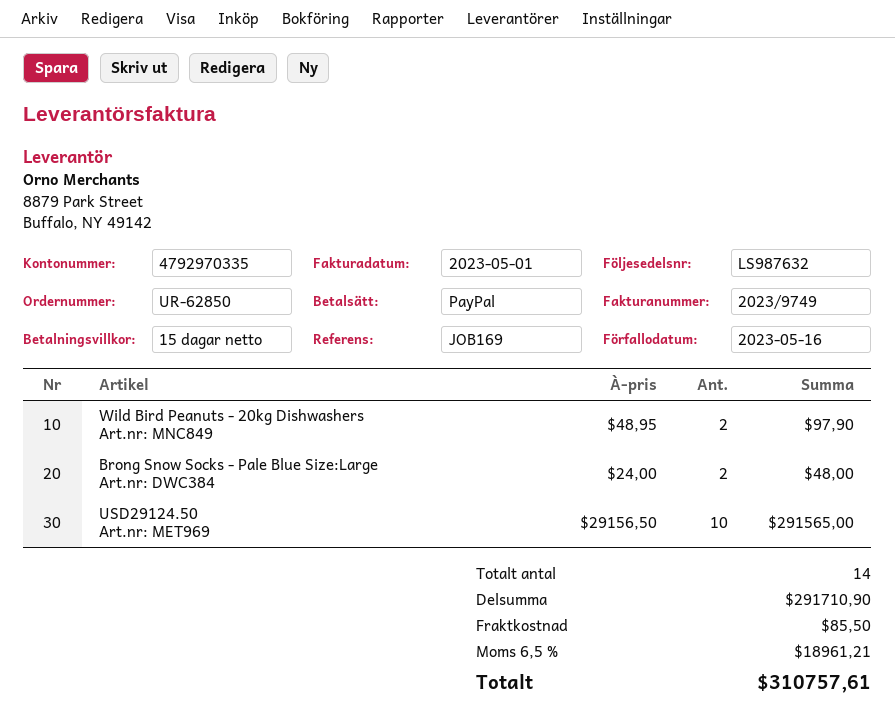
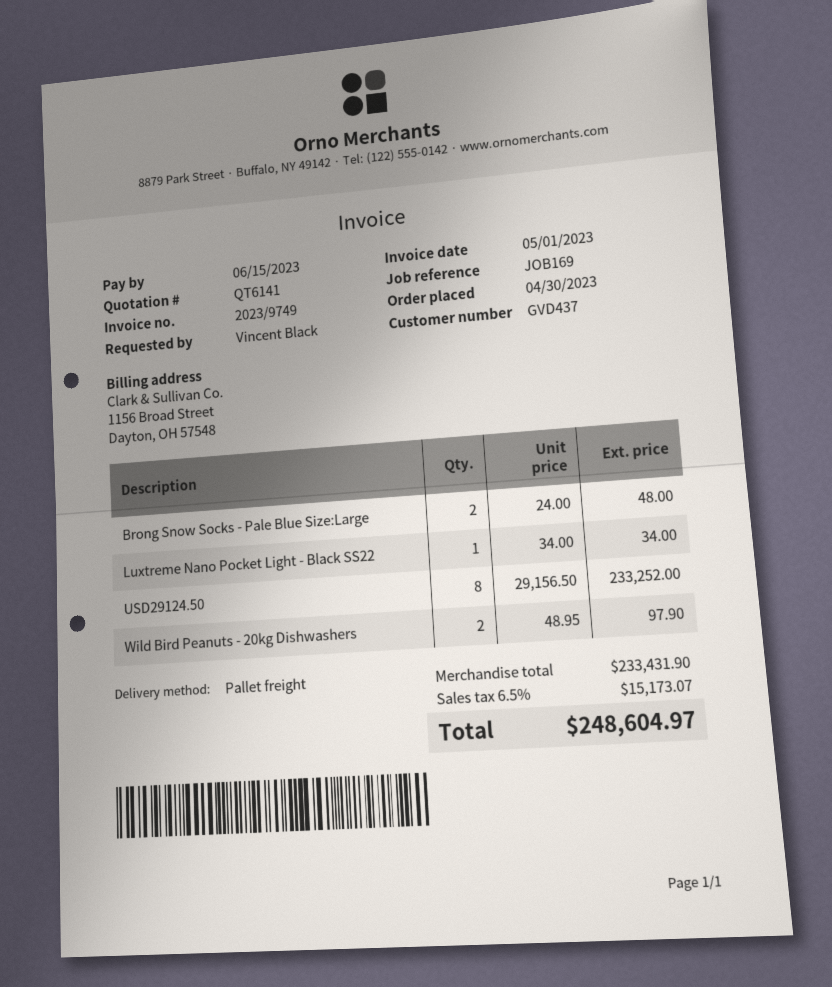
due date: 2023-05-16 -> 2023-06-15
USD29124.50: 10 x 29156.50 = 291565.00 -> 8 x 29156.50 = 233252.00
Luxtreme Nano Pocket Light - Black SS22: none -> 1 x 34.00 = 34.00
subtotal: 291710.90 -> 233431.90
shipping: 85.50 -> none
tax: 6.5% = 18961.21 -> 6.5% = 15173.07
total: 310757.61 -> 248604.97

